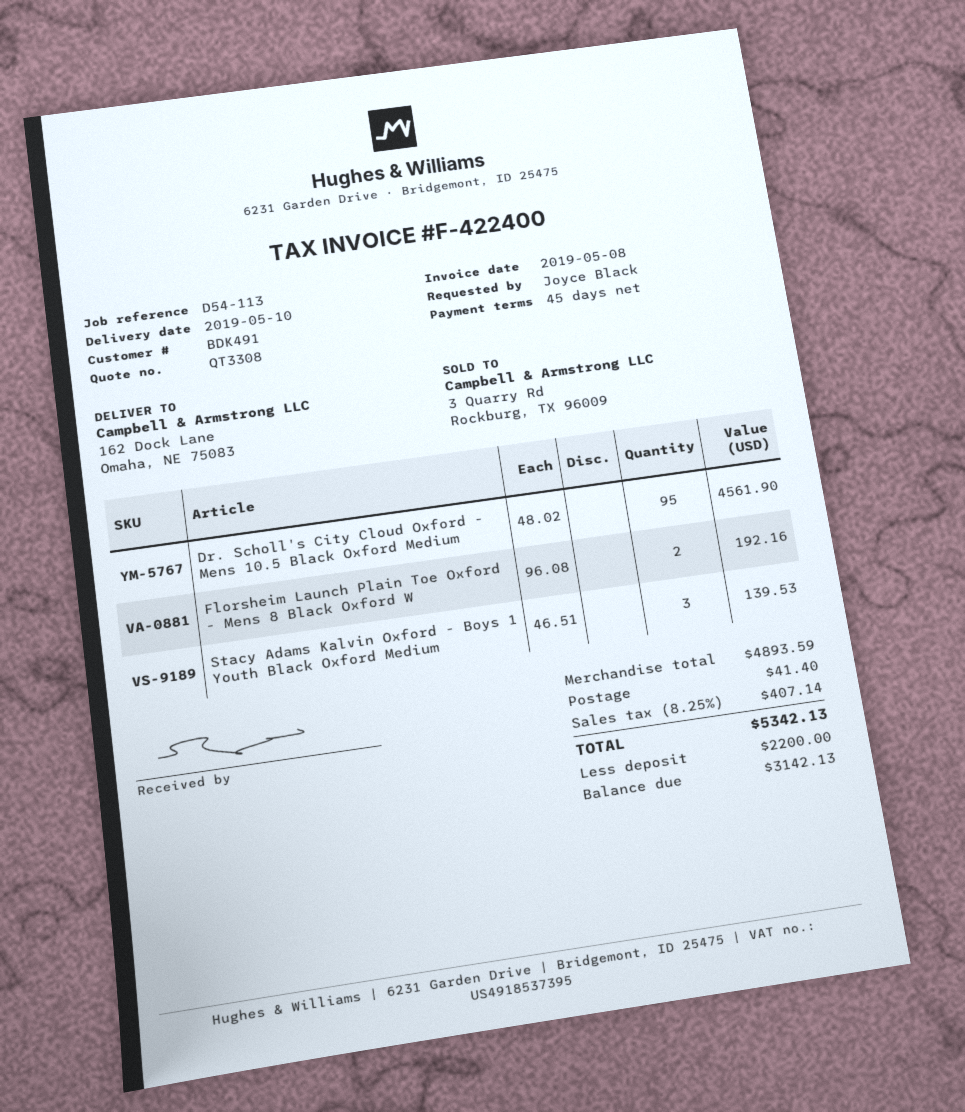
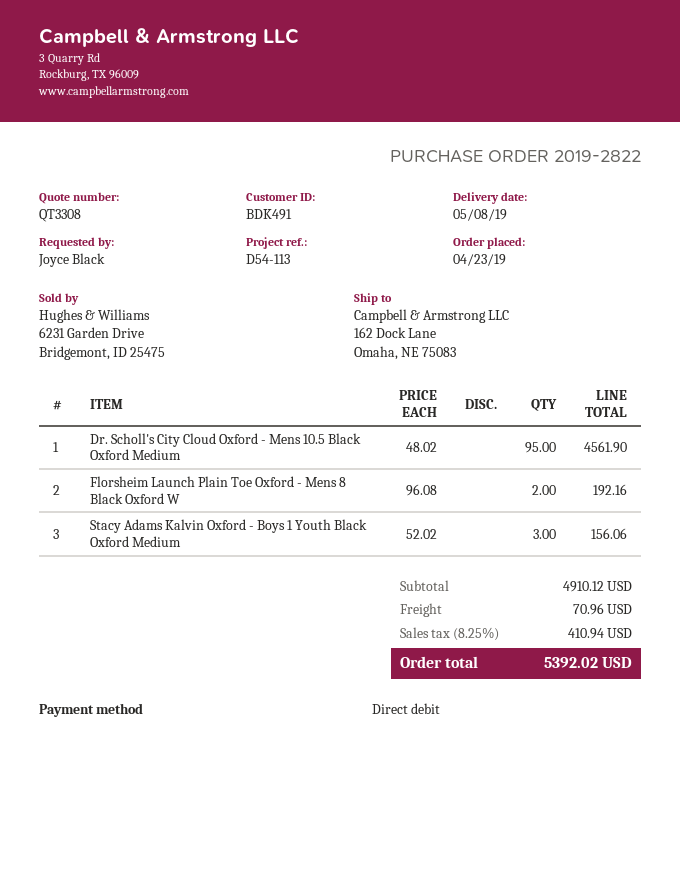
delivery date: 2019-05-10 -> 2019-05-08
Stacy Adams Kalvin Oxford - Boys 1 Youth Black Oxford Medium: 3 x 46.51 = 139.53 -> 3 x 52.02 = 156.06
subtotal: 4893.59 -> 4910.12
shipping: 41.40 -> 70.96
tax: 8.25% = 407.14 -> 8.25% = 410.94
total: 5342.13 -> 5392.02

